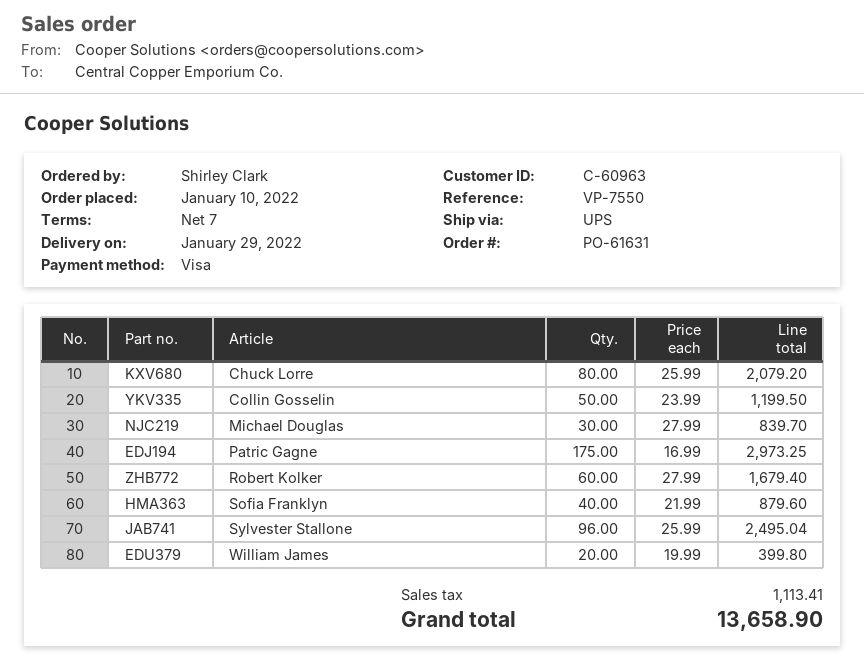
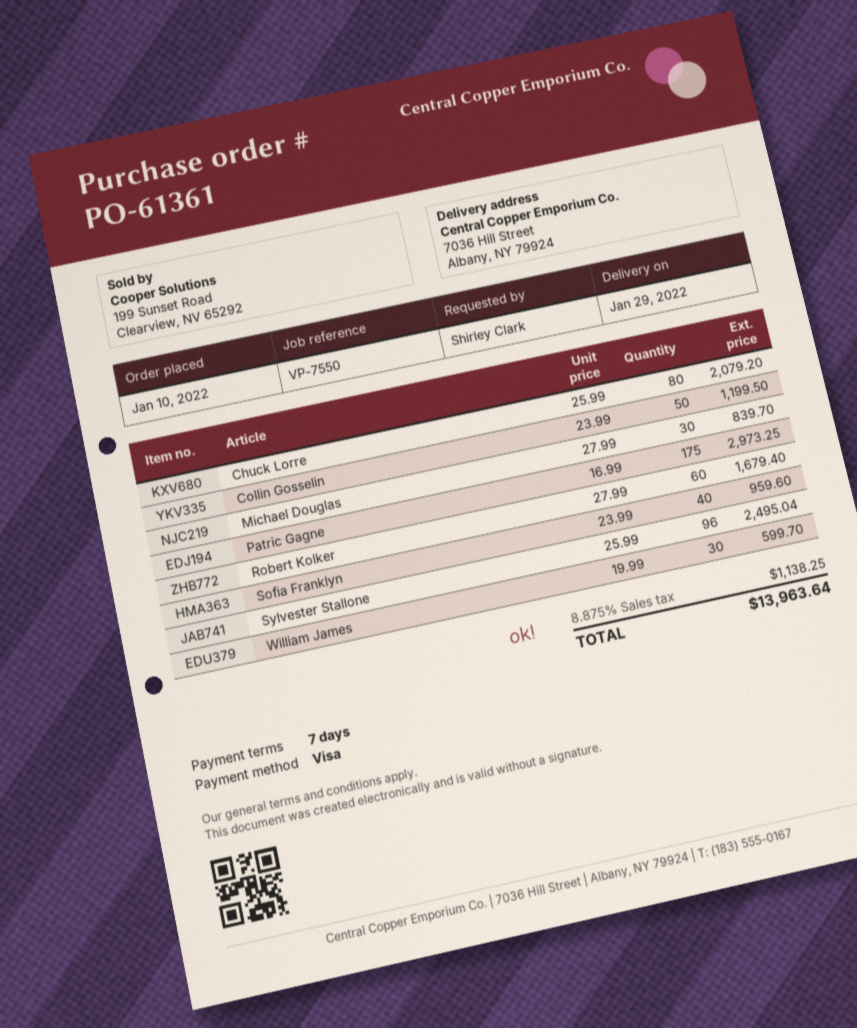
order number: PO-61631 -> PO-61361
Sofia Franklyn: 40 x 21.99 = 879.60 -> 40 x 23.99 = 959.60
William James: 20 x 19.99 = 399.80 -> 30 x 19.99 = 599.70
tax: 1113.41 -> 1138.25
total: 13658.90 -> 13963.64

